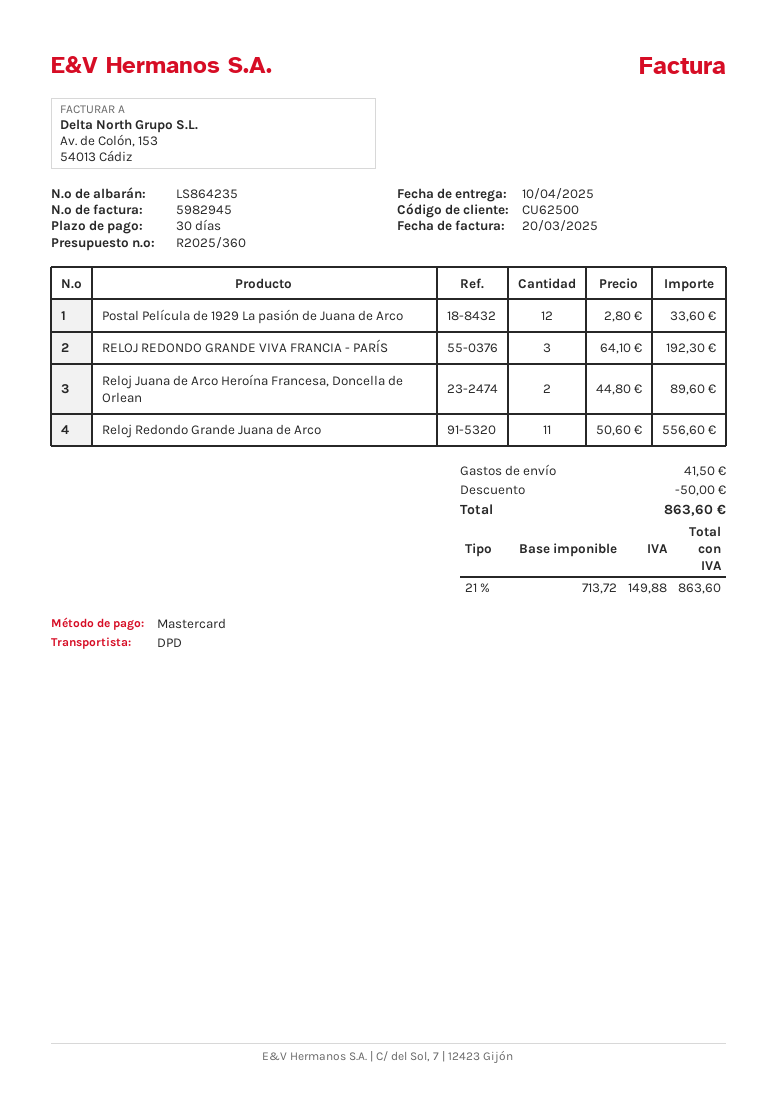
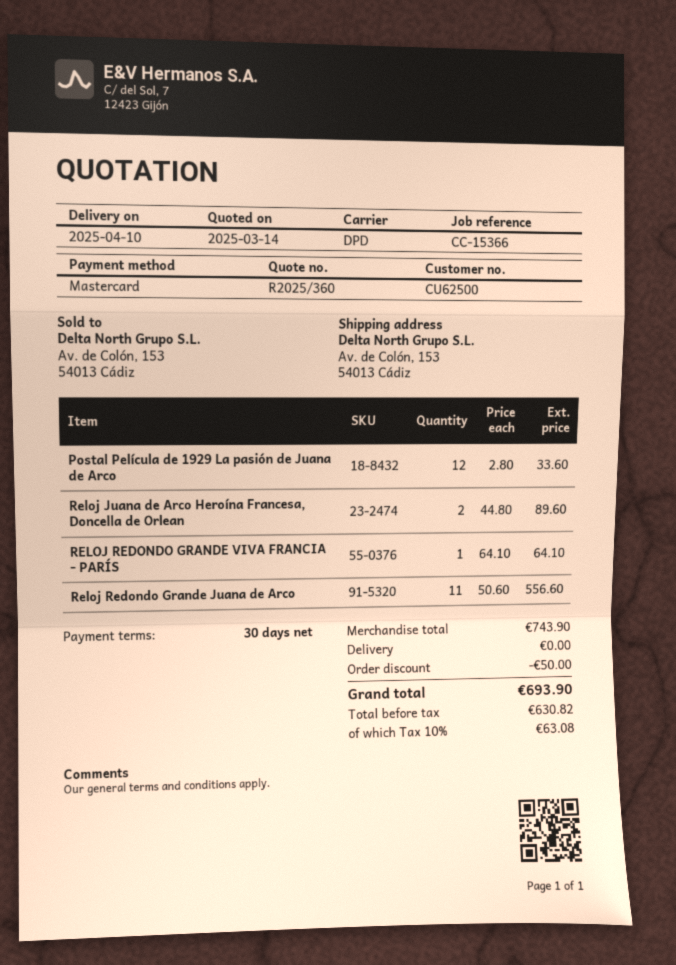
RELOJ REDONDO GRANDE VIVA FRANCIA - PARÍS: 3 x 64.10 = 192.30 -> 1 x 64.10 = 64.10
shipping: 41.50 -> 0.00
net: 713.72 -> 630.82
tax: 21% = 149.88 -> 10% = 63.08
total: 863.60 -> 693.90

